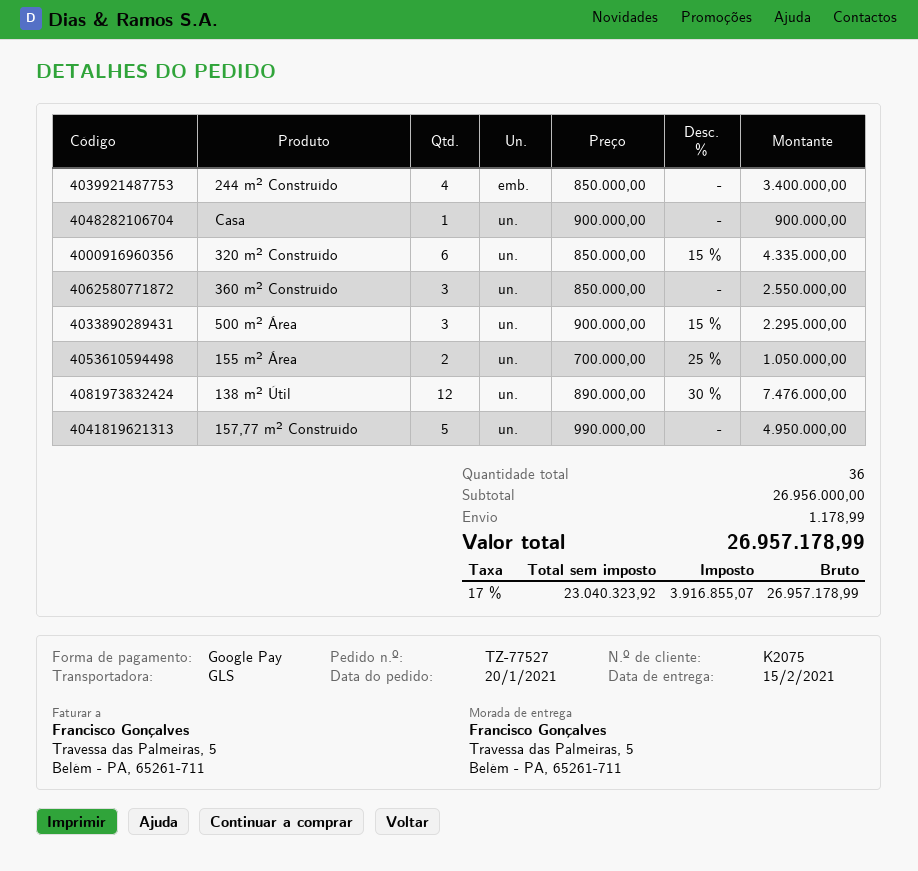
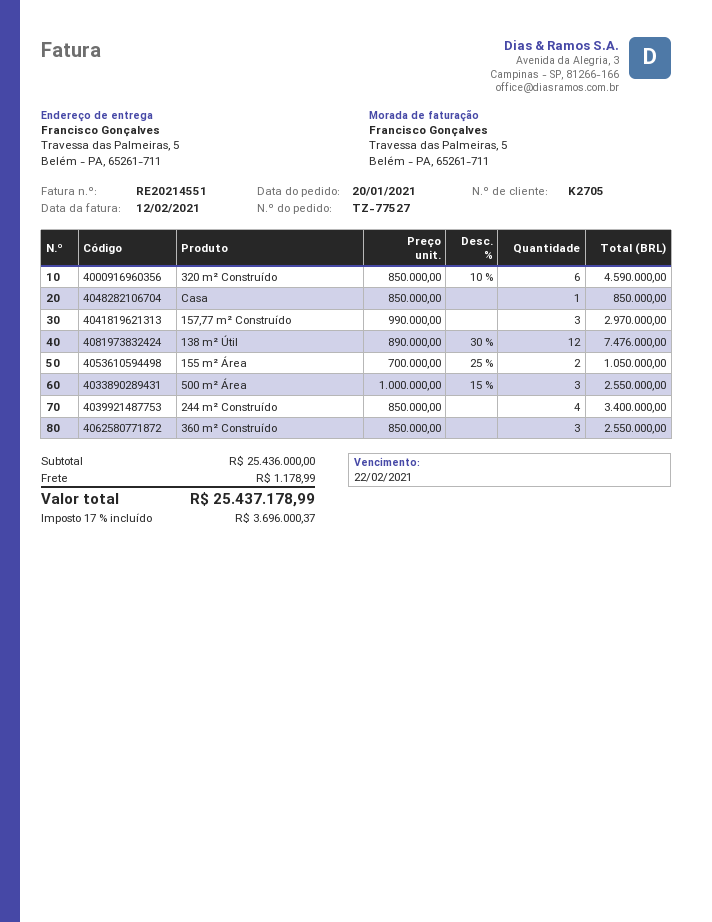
customer number: K2075 -> K2705
Casa: 1 x 900000.00 = 900000.00 -> 1 x 850000.00 = 850000.00
320 m² Construído: 6 x 850000.00 - 15% = 4335000.00 -> 6 x 850000.00 - 10% = 4590000.00
500 m² Área: 3 x 900000.00 - 15% = 2295000.00 -> 3 x 1000000.00 - 15% = 2550000.00
157,77 m² Construído: 5 x 990000.00 = 4950000.00 -> 3 x 990000.00 = 2970000.00
subtotal: 26956000.00 -> 25436000.00
tax: 17% = 3916855.07 -> 17% = 3696000.37
total: 26957178.99 -> 25437178.99

